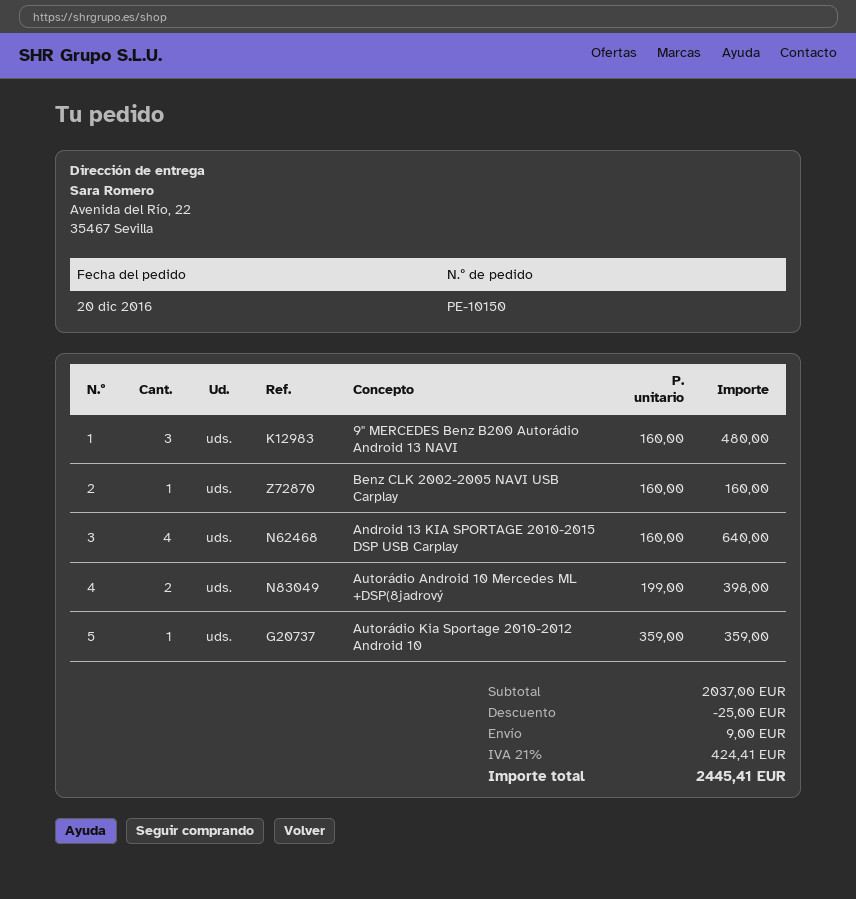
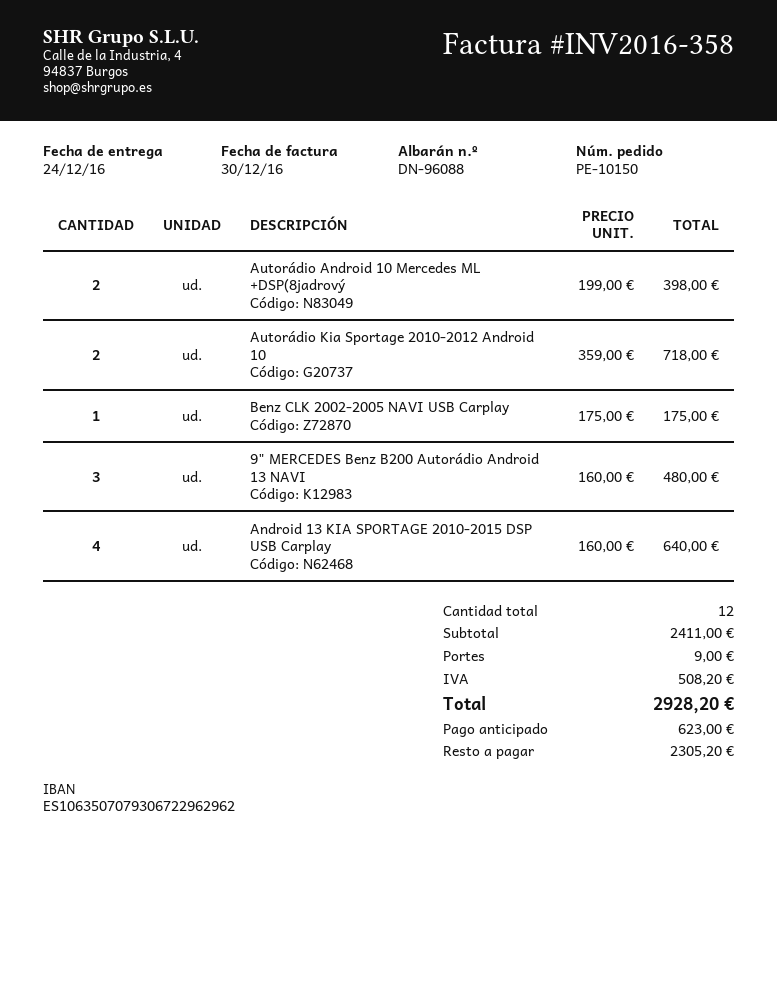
Benz CLK 2002-2005 NAVI USB Carplay: 1 x 160.00 = 160.00 -> 1 x 175.00 = 175.00
Autorádio Kia Sportage 2010-2012 Android 10: 1 x 359.00 = 359.00 -> 2 x 359.00 = 718.00
subtotal: 2037.00 -> 2411.00
discount: 25.00 -> none
tax: 424.41 -> 508.20
total: 2445.41 -> 2928.20

